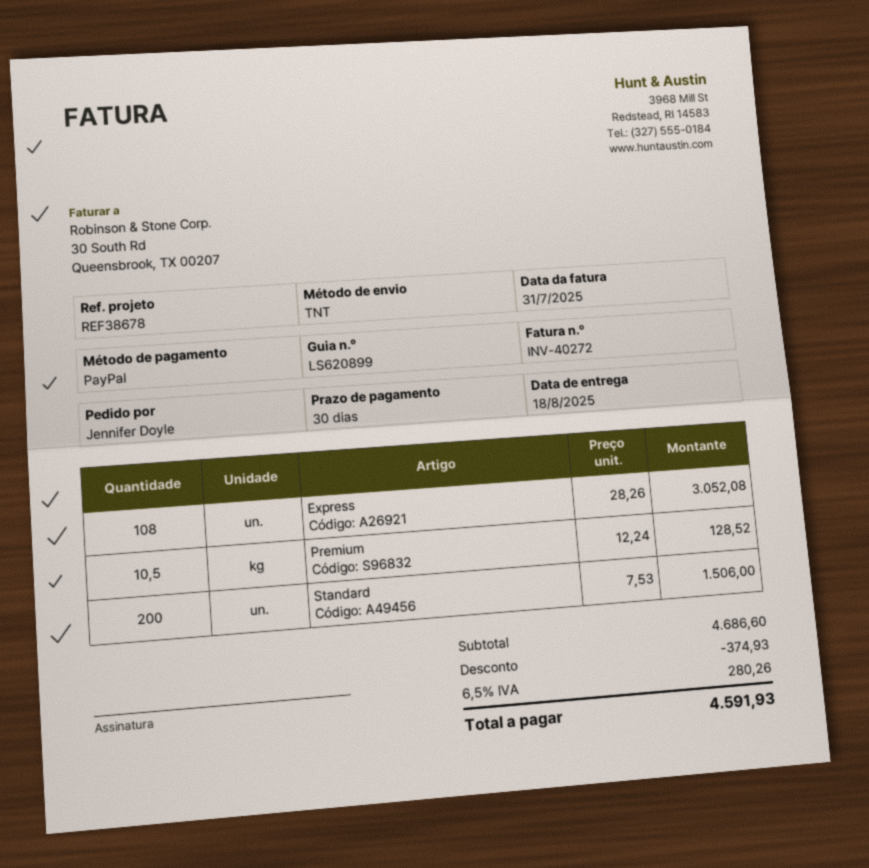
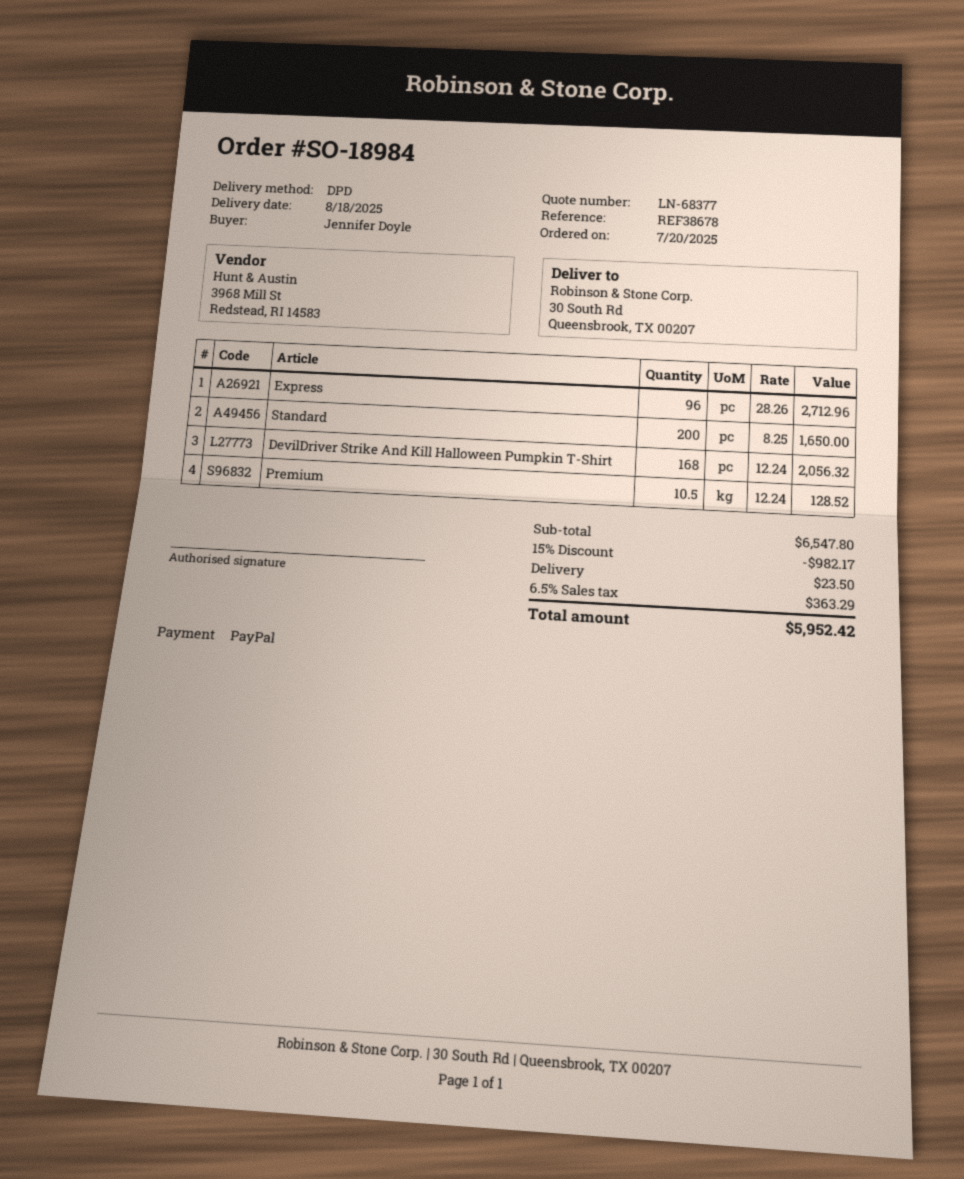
shipping method: TNT -> DPD
Express: 108 x 28.26 = 3052.08 -> 96 x 28.26 = 2712.96
Standard: 200 x 7.53 = 1506.00 -> 200 x 8.25 = 1650.00
DevilDriver Strike And Kill Halloween Pumpkin T-Shirt: none -> 168 x 12.24 = 2056.32
subtotal: 4686.60 -> 6547.80
discount: 374.93 -> 982.17
shipping: none -> 23.50
tax: 6.5% = 280.26 -> 6.5% = 363.29
total: 4591.93 -> 5952.42

